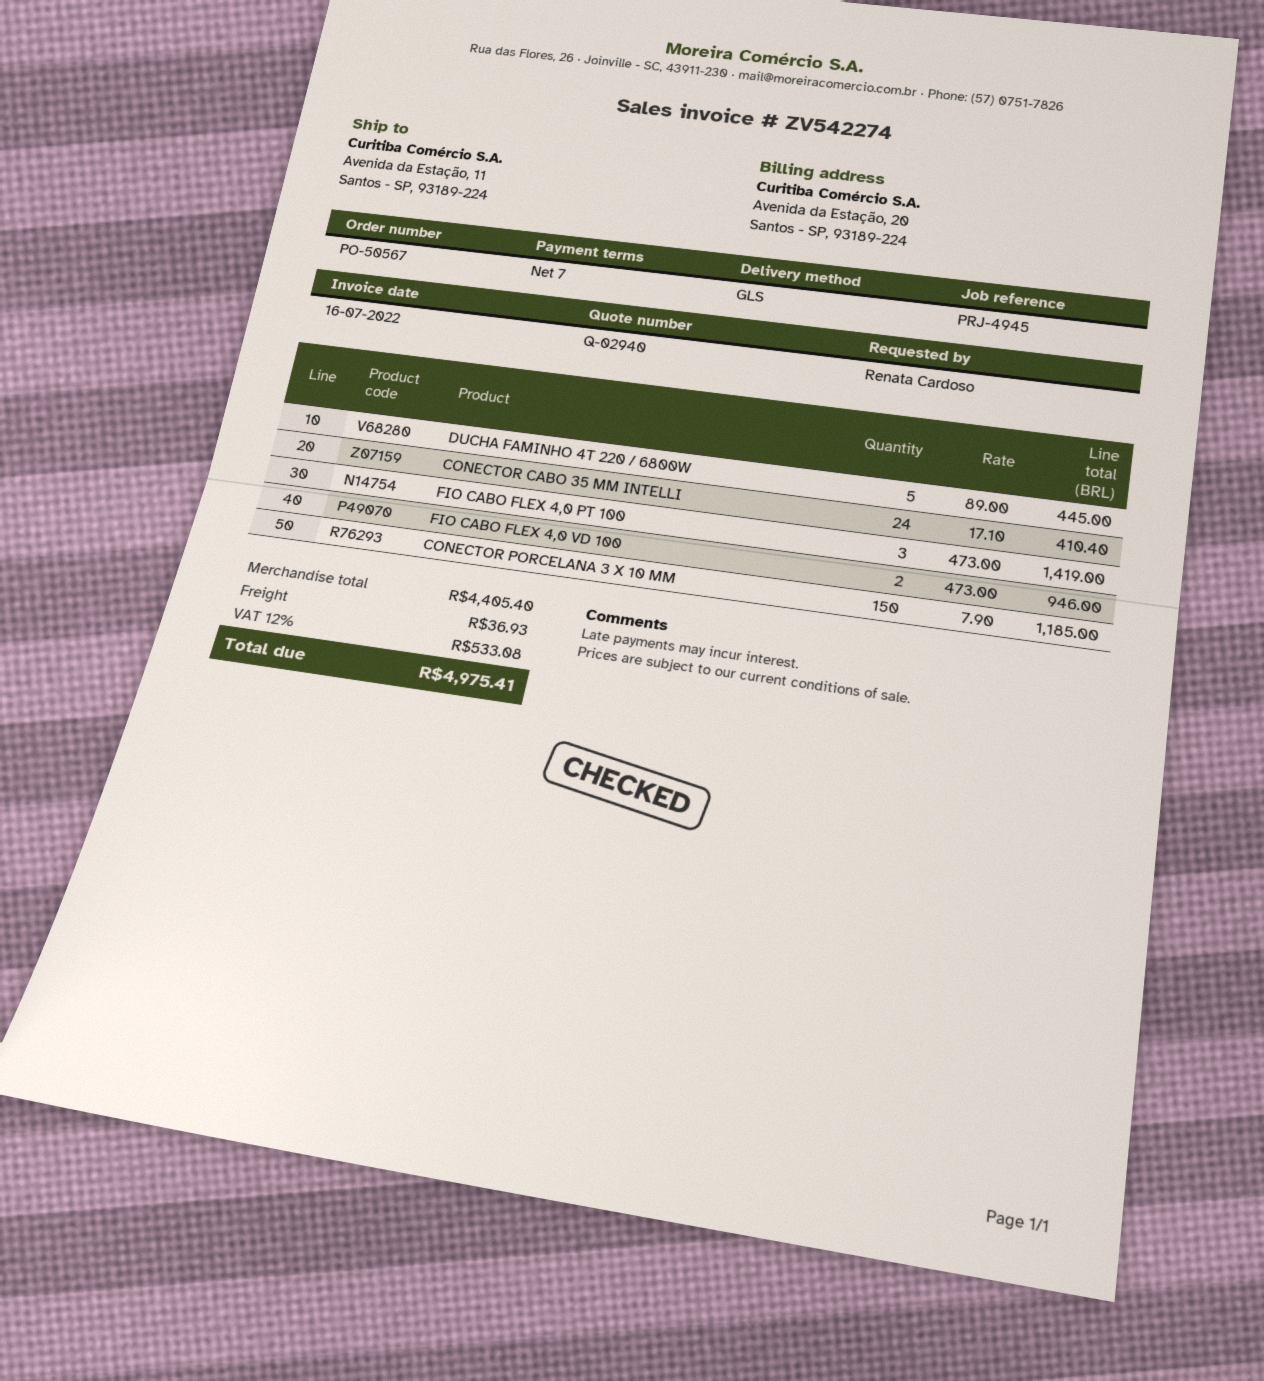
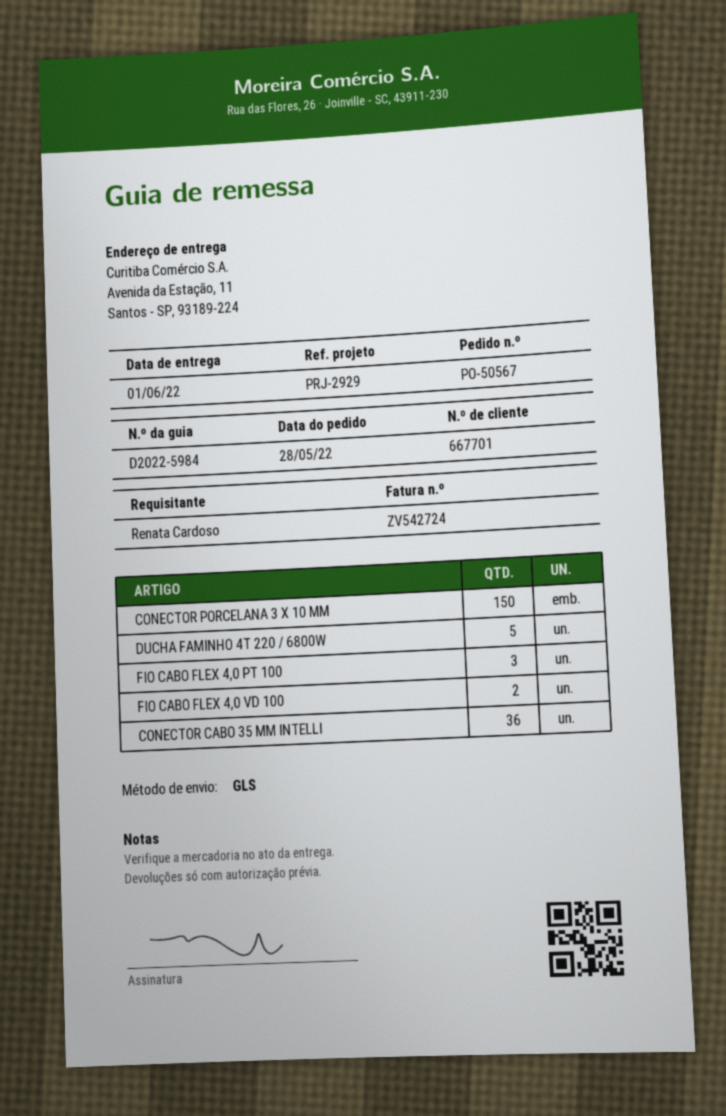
invoice number: ZV542274 -> ZV542724
reference: PRJ-4945 -> PRJ-2929
CONECTOR CABO 35 MM INTELLI: 24 -> 36

